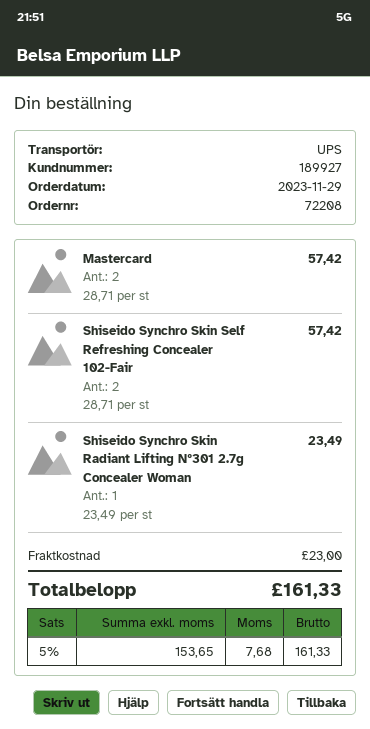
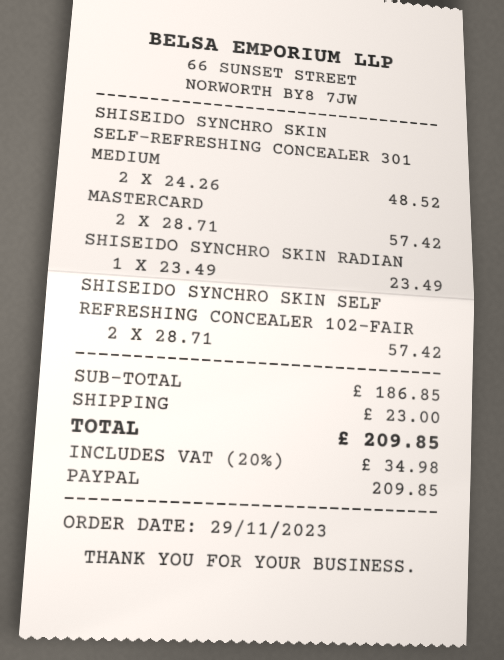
SHISEIDO SYNCHRO SKIN SELF-REFRESHING CONCEALER 301 MEDIUM: none -> 2 x 24.26 = 48.52
tax: 5% = 7.68 -> 20% = 34.98
total: 161.33 -> 209.85

